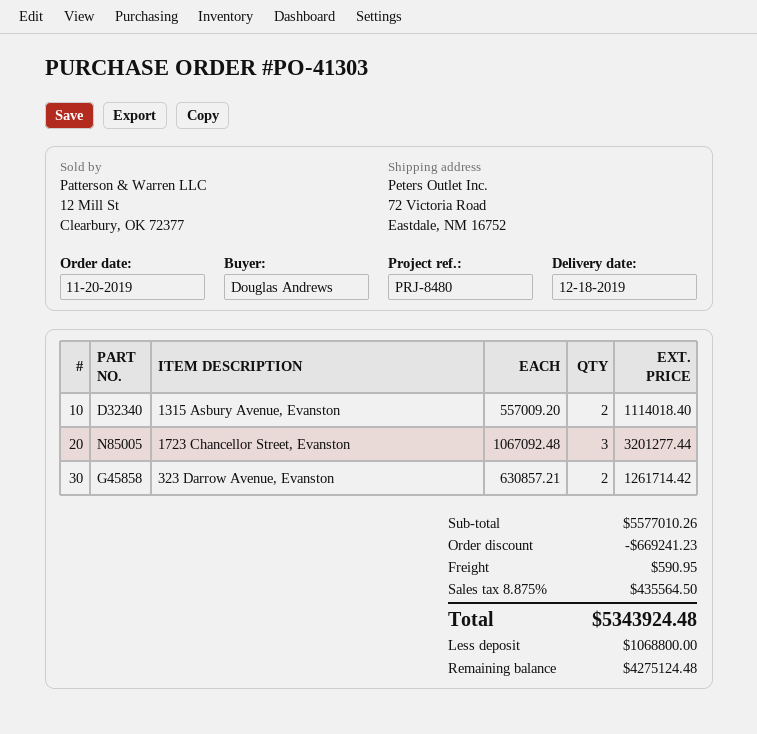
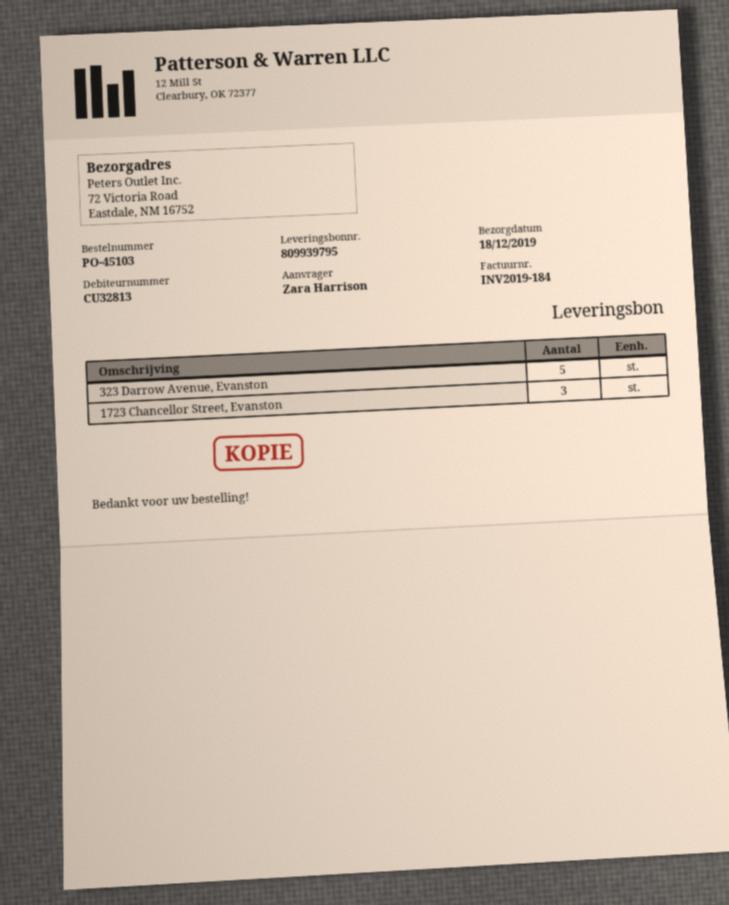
order number: PO-41303 -> PO-45103
ordered by: Douglas Andrews -> Zara Harrison
1315 Asbury Avenue, Evanston: 2 -> none
323 Darrow Avenue, Evanston: 2 -> 5

